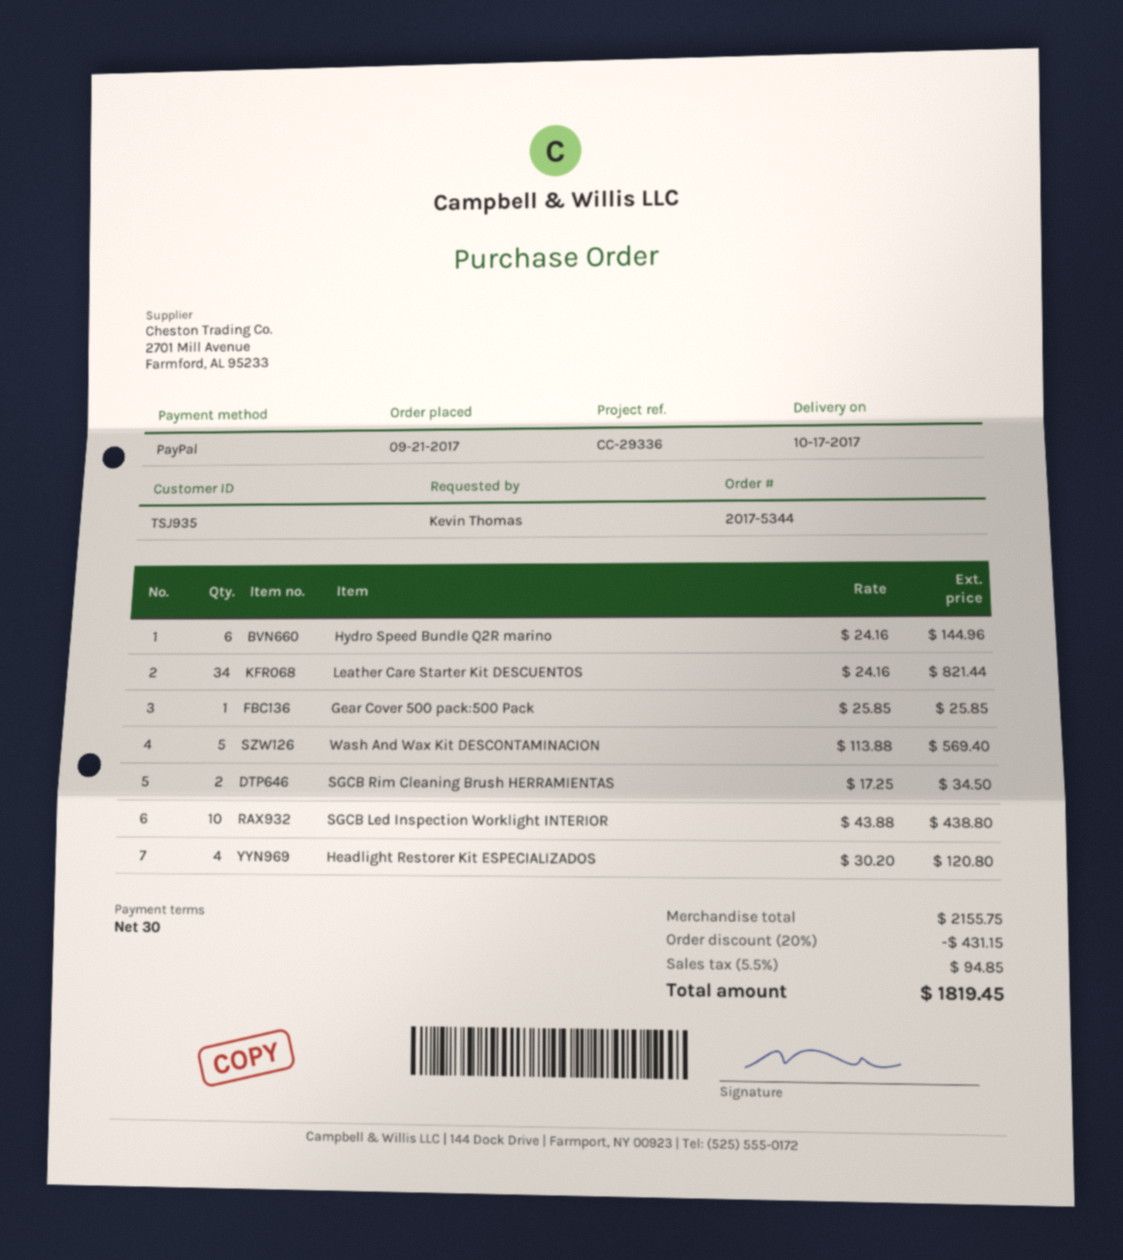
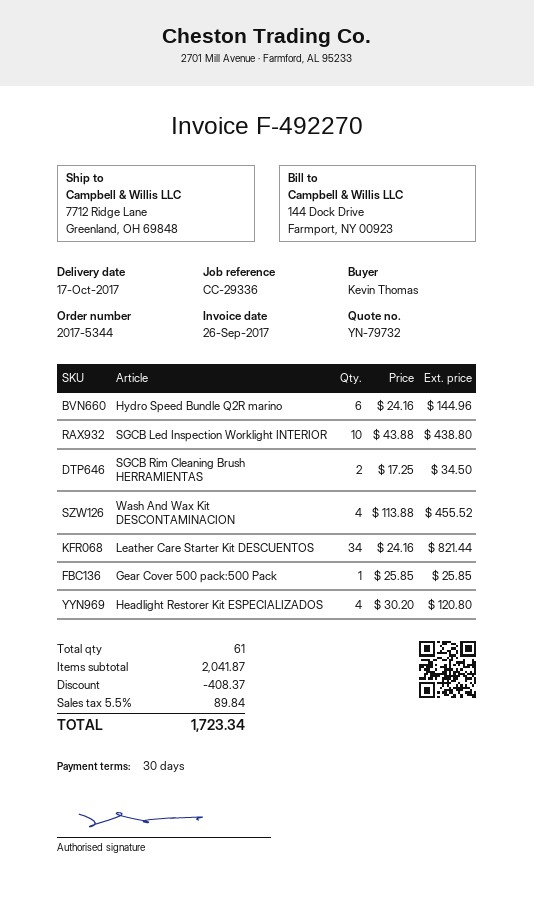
Wash And Wax Kit DESCONTAMINACION: 5 x 113.88 = 569.40 -> 4 x 113.88 = 455.52
subtotal: 2155.75 -> 2041.87
discount: 431.15 -> 408.37
tax: 5.5% = 94.85 -> 5.5% = 89.84
total: 1819.45 -> 1723.34

